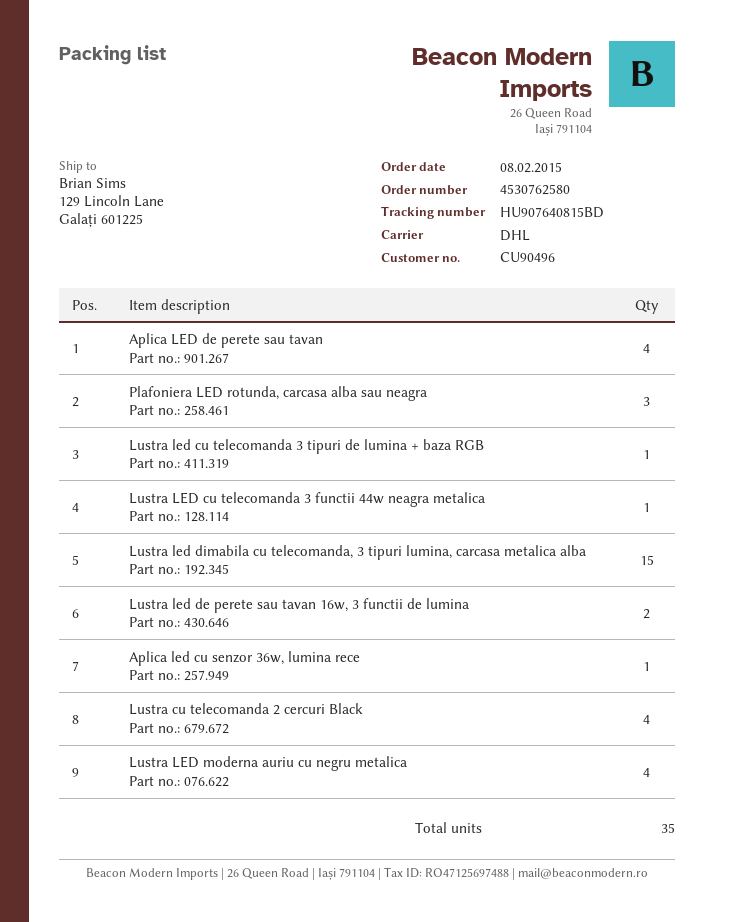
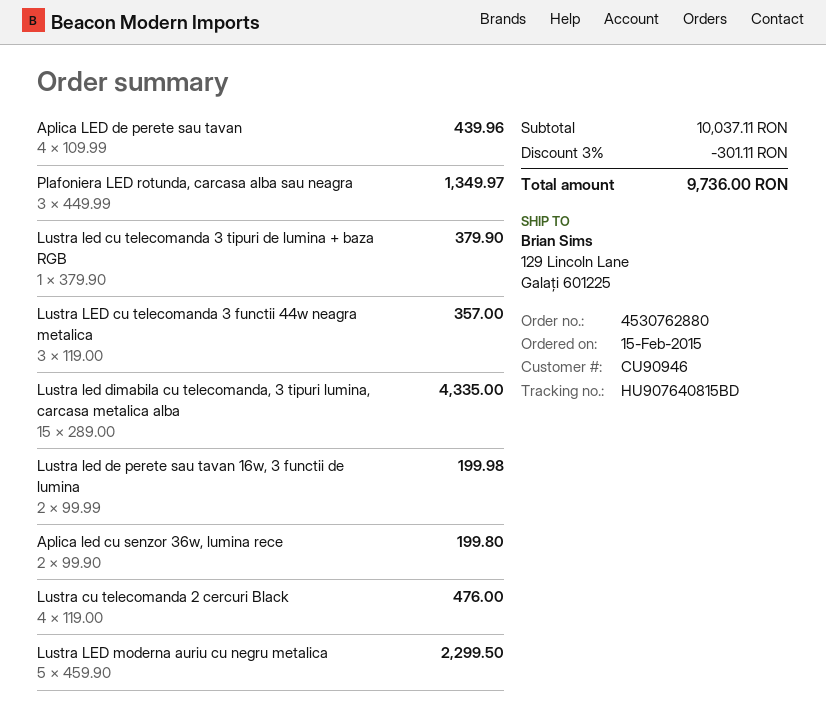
order number: 4530762580 -> 4530762880
order date: 2015-02-08 -> 2015-02-15
customer number: CU90496 -> CU90946
Lustra LED cu telecomanda 3 functii 44w neagra metalica: 1 -> 3
Aplica led cu senzor 36w, lumina rece: 1 -> 2
Lustra LED moderna auriu cu negru metalica: 4 -> 5

